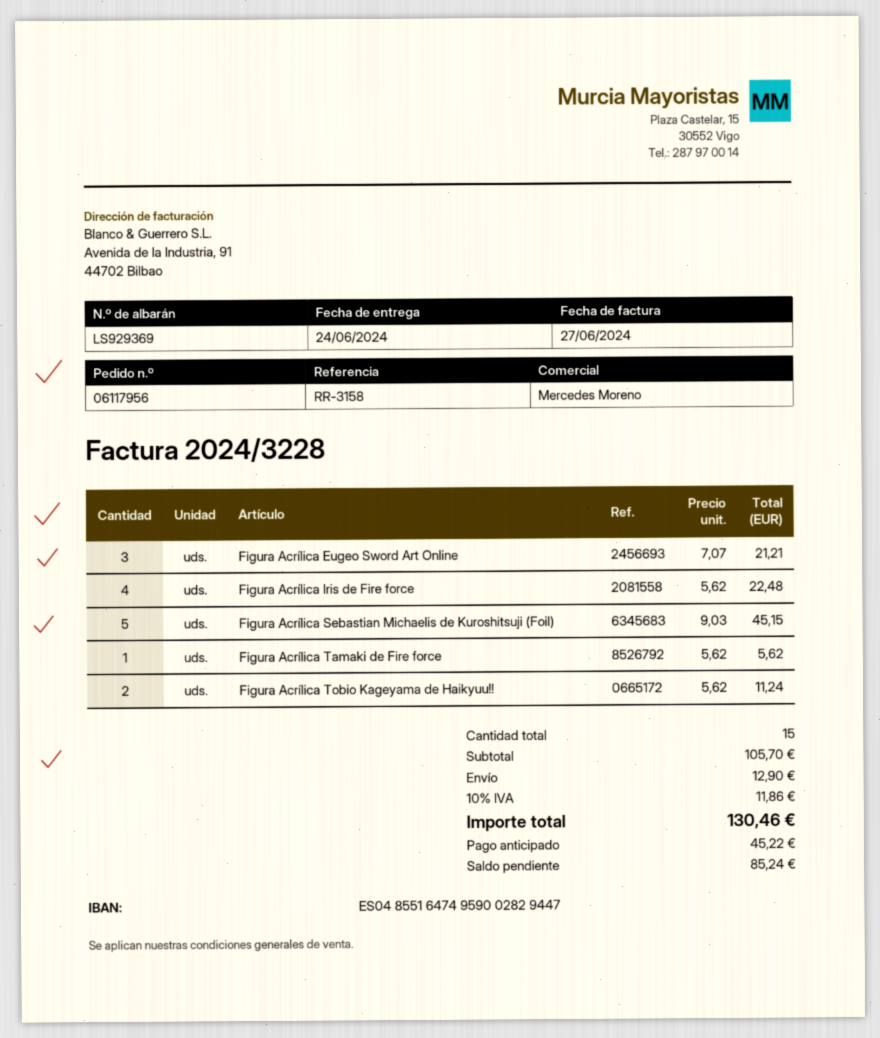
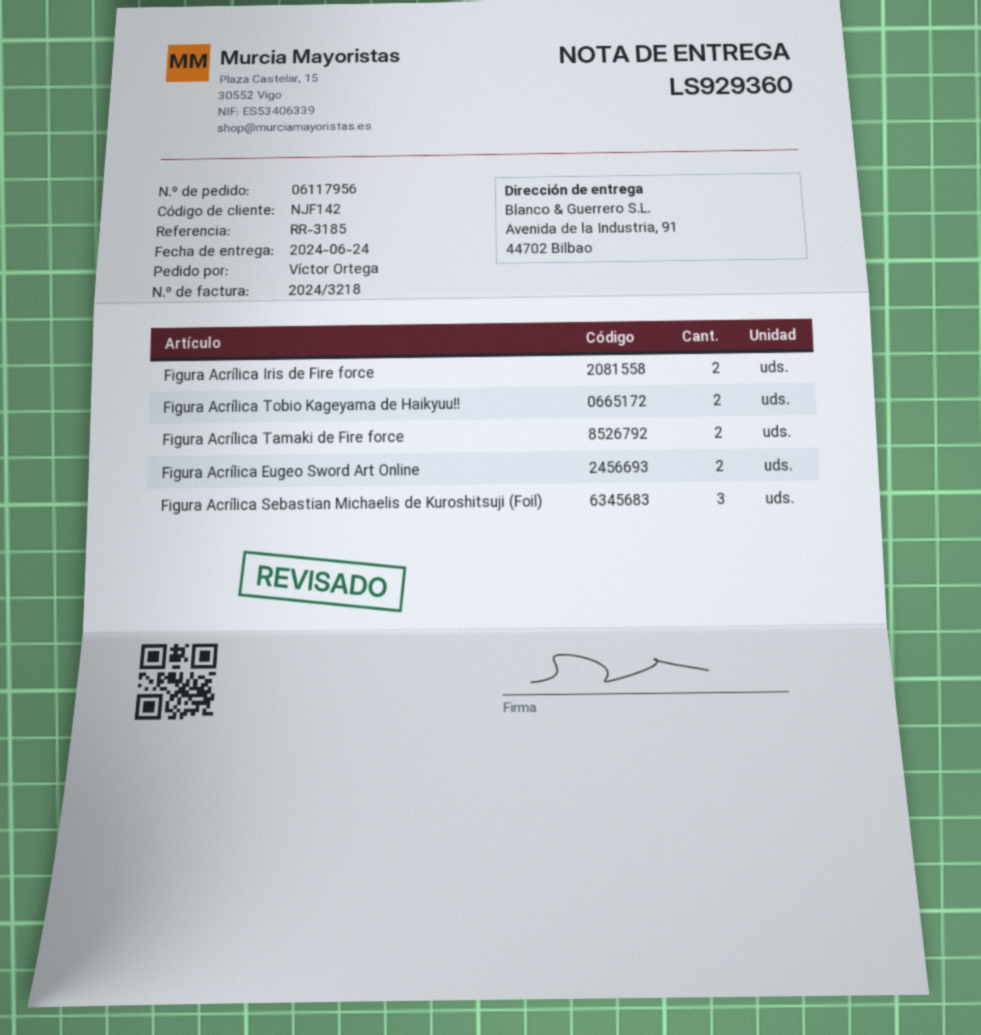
delivery note number: LS929369 -> LS929360
invoice number: 2024/3228 -> 2024/3218
reference: RR-3158 -> RR-3185
Figura Acrílica Eugeo Sword Art Online: 3 -> 2
Figura Acrílica Iris de Fire force: 4 -> 2
Figura Acrílica Sebastian Michaelis de Kuroshitsuji (Foil): 5 -> 3
Figura Acrílica Tamaki de Fire force: 1 -> 2

